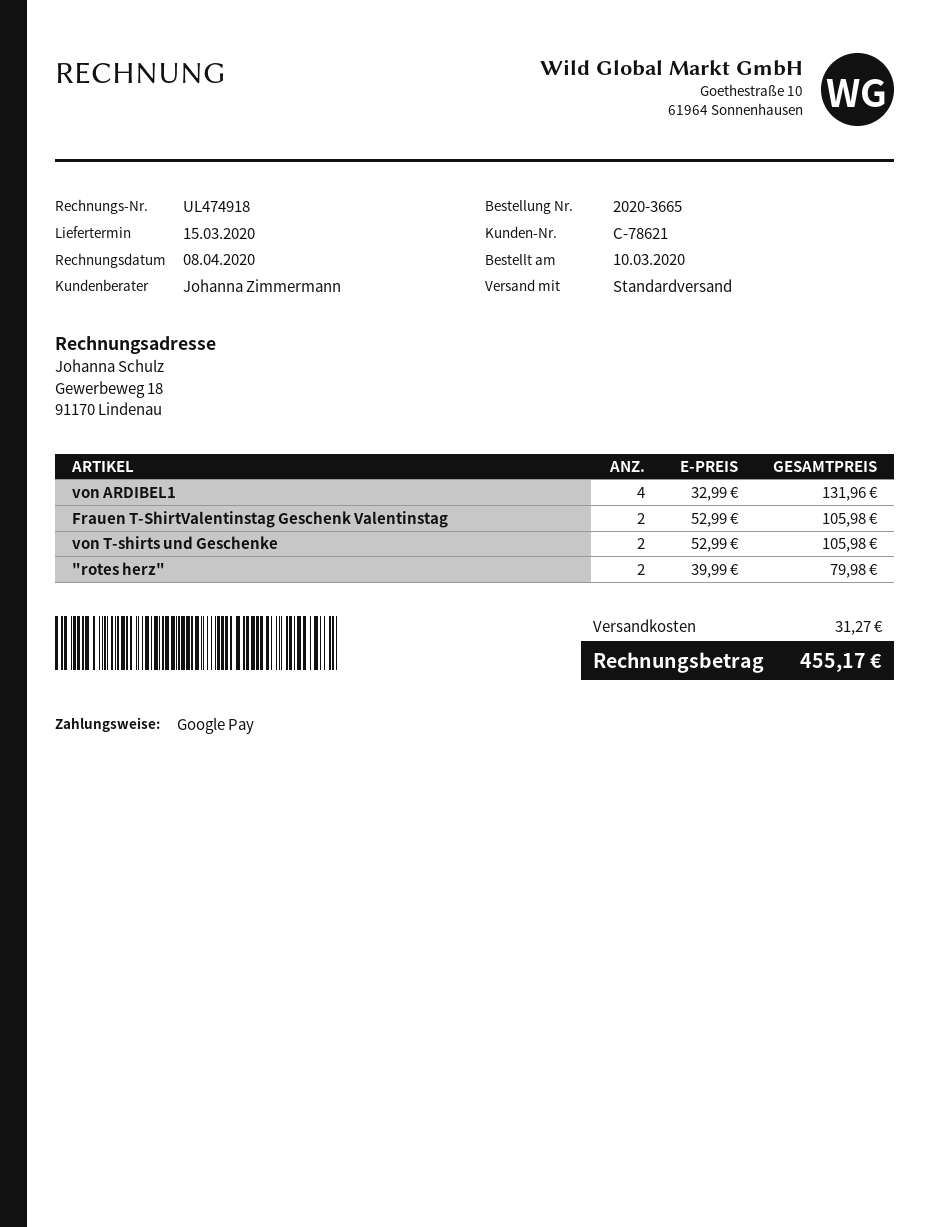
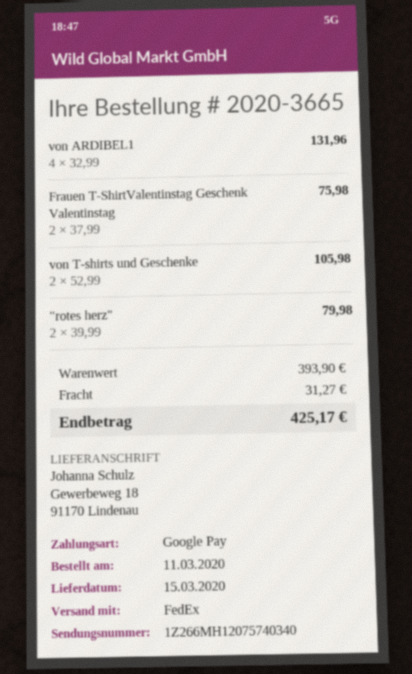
order date: 2020-03-10 -> 2020-03-11
shipping method: standard -> FedEx
Frauen T-ShirtValentinstag Geschenk Valentinstag: 2 x 52.99 = 105.98 -> 2 x 37.99 = 75.98
total: 455.17 -> 425.17

